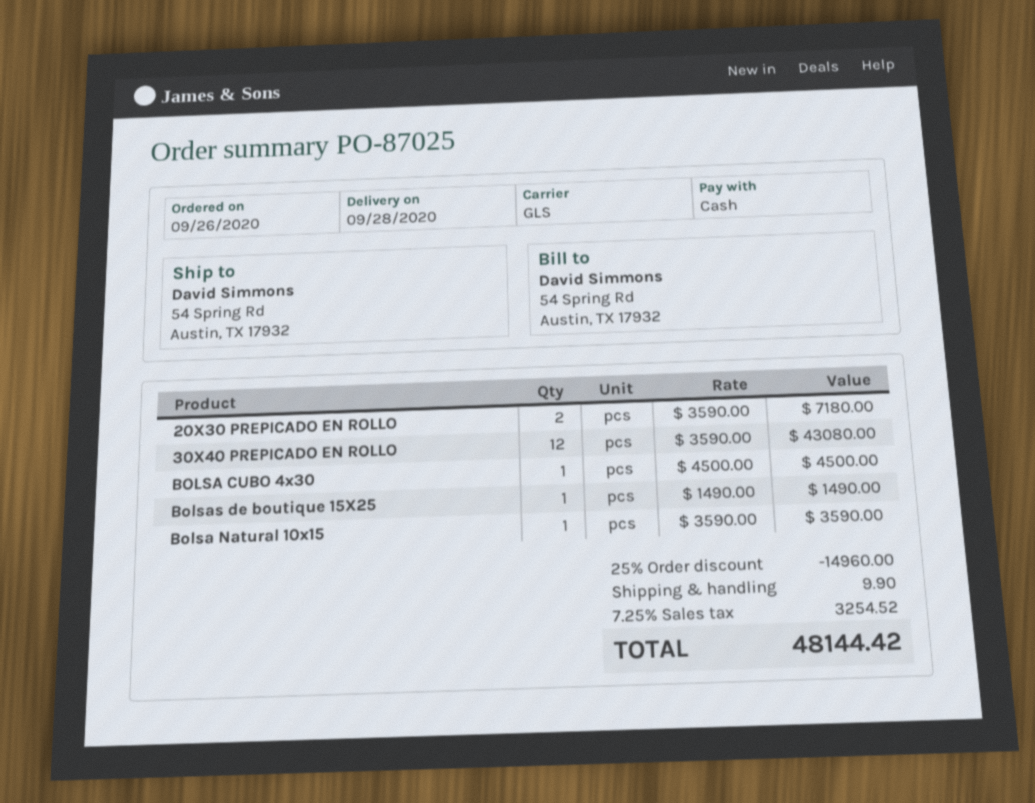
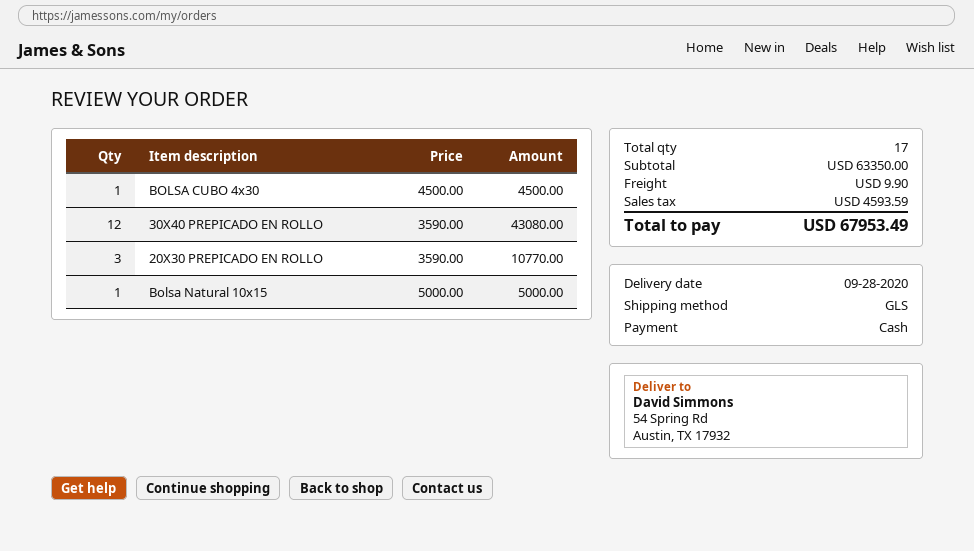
20X30 PREPICADO EN ROLLO: 2 x 3590.00 = 7180.00 -> 3 x 3590.00 = 10770.00
Bolsas de boutique 15X25: 1 x 1490.00 = 1490.00 -> none
Bolsa Natural 10x15: 1 x 3590.00 = 3590.00 -> 1 x 5000.00 = 5000.00
discount: 25% = 14960.00 -> none
tax: 3254.52 -> 4593.59
total: 48144.42 -> 67953.49

